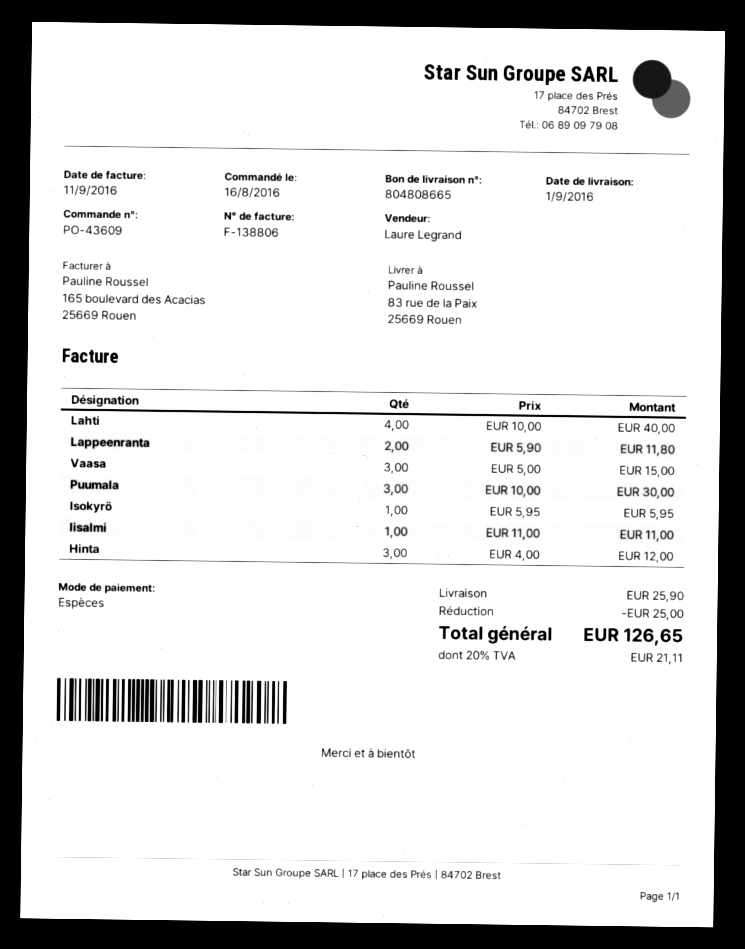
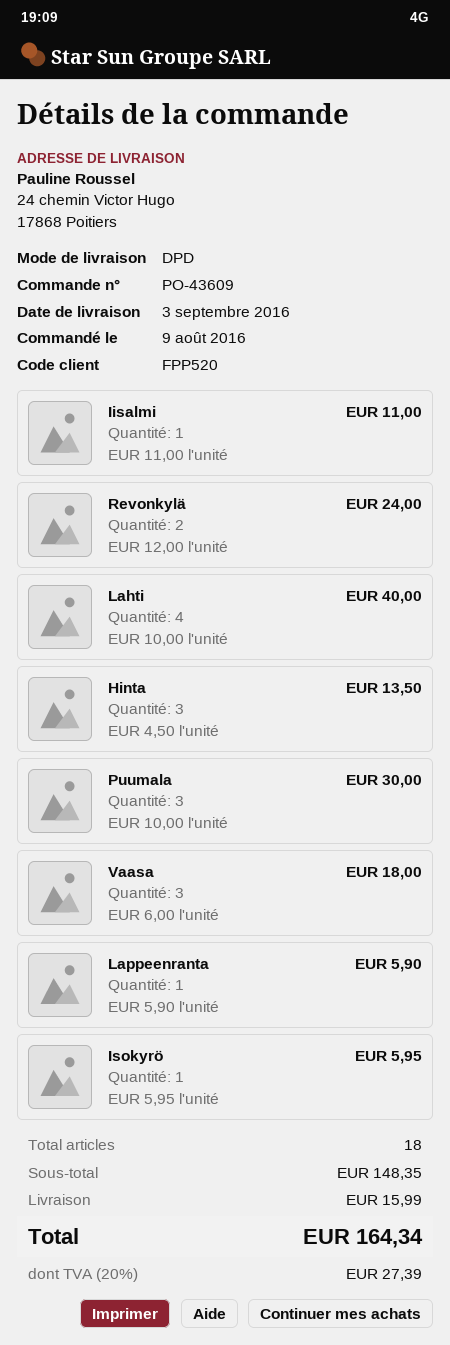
order date: 2016-08-16 -> 2016-08-09
delivery date: 2016-09-01 -> 2016-09-03
ship to: 83 rue de la Paix, 25669 Rouen -> 24 chemin Victor Hugo, 17868 Poitiers
Lappeenranta: 2 x 5.90 = 11.80 -> 1 x 5.90 = 5.90
Vaasa: 3 x 5.00 = 15.00 -> 3 x 6.00 = 18.00
Hinta: 3 x 4.00 = 12.00 -> 3 x 4.50 = 13.50
Revonkylä: none -> 2 x 12.00 = 24.00
discount: 25.00 -> none
shipping: 25.90 -> 15.99
tax: 20% = 21.11 -> 20% = 27.39
total: 126.65 -> 164.34

